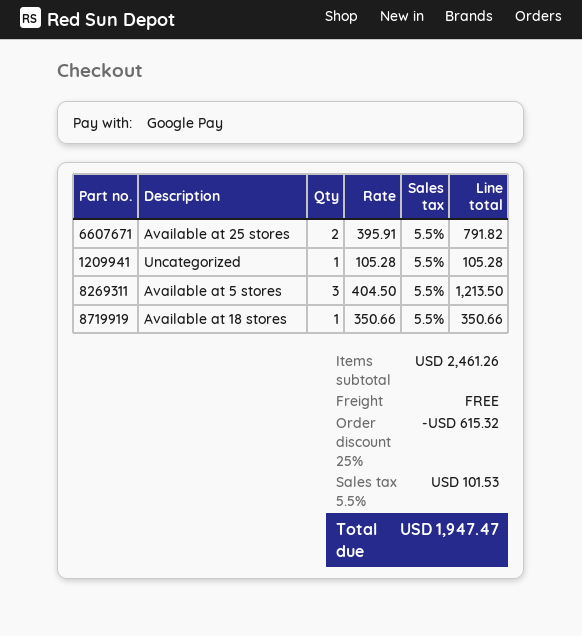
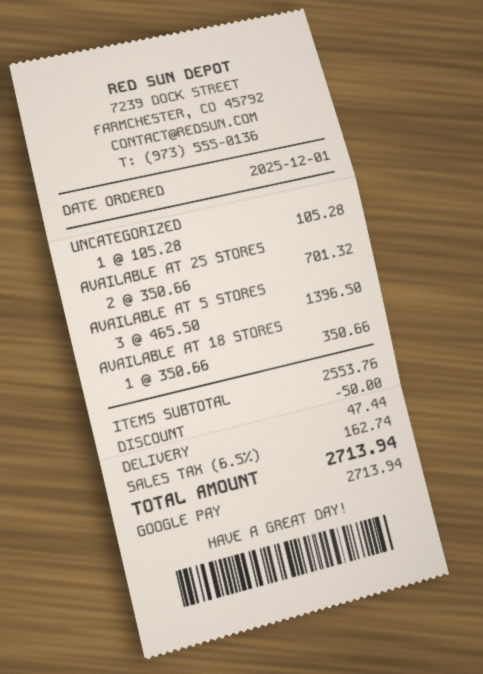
Available at 25 stores: 2 x 395.91 = 791.82 -> 2 x 350.66 = 701.32
Available at 5 stores: 3 x 404.50 = 1213.50 -> 3 x 465.50 = 1396.50
subtotal: 2461.26 -> 2553.76
discount: 615.32 -> 50.00
shipping: 0.00 -> 47.44
tax: 5.5% = 101.53 -> 6.5% = 162.74
total: 1947.47 -> 2713.94

